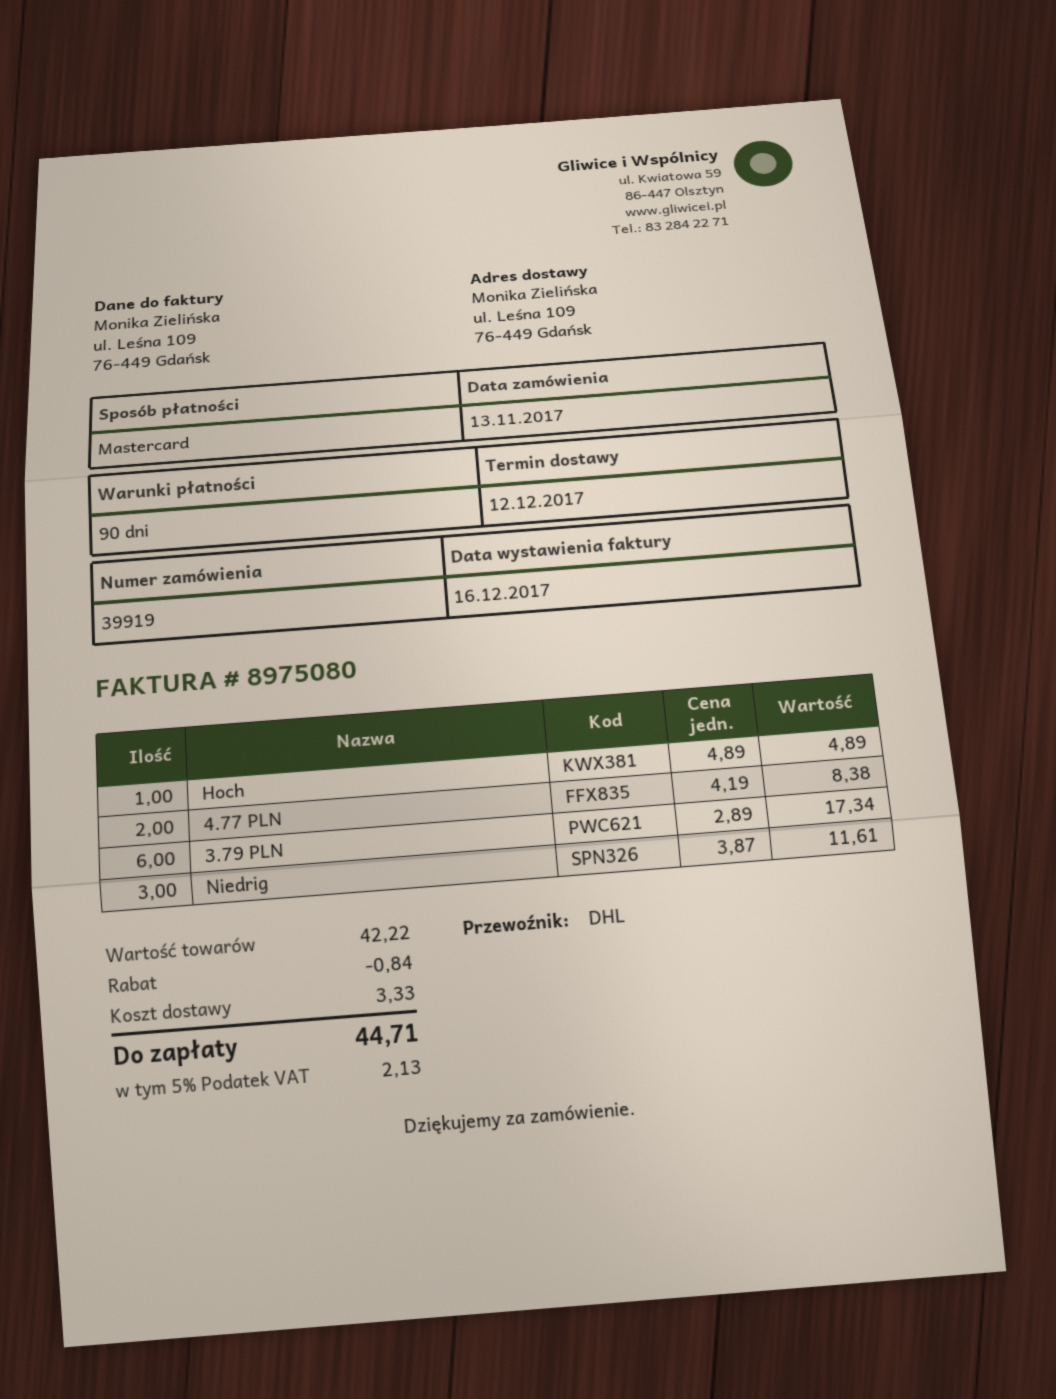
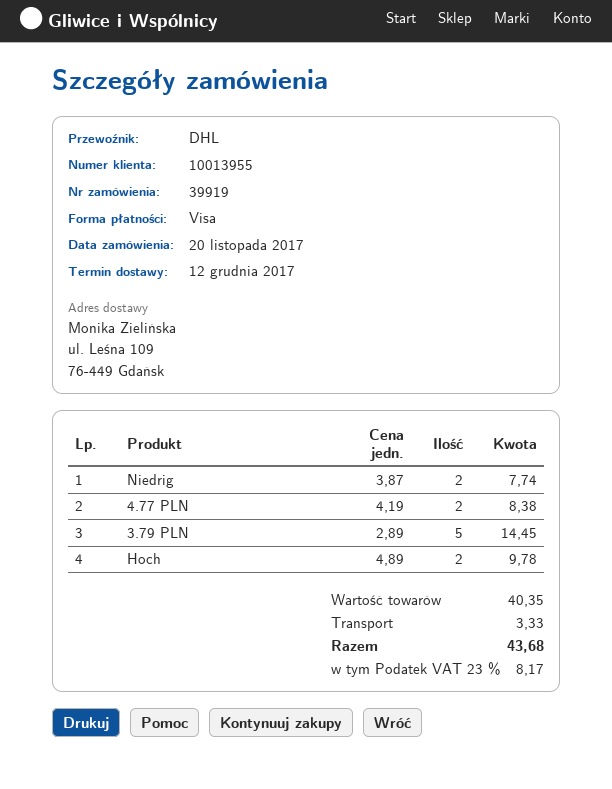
order date: 2017-11-13 -> 2017-11-20
payment method: Mastercard -> Visa
Hoch: 1 x 4.89 = 4.89 -> 2 x 4.89 = 9.78
3.79 PLN: 6 x 2.89 = 17.34 -> 5 x 2.89 = 14.45
Niedrig: 3 x 3.87 = 11.61 -> 2 x 3.87 = 7.74
subtotal: 42.22 -> 40.35
discount: 0.84 -> none
tax: 5% = 2.13 -> 23% = 8.17
total: 44.71 -> 43.68

